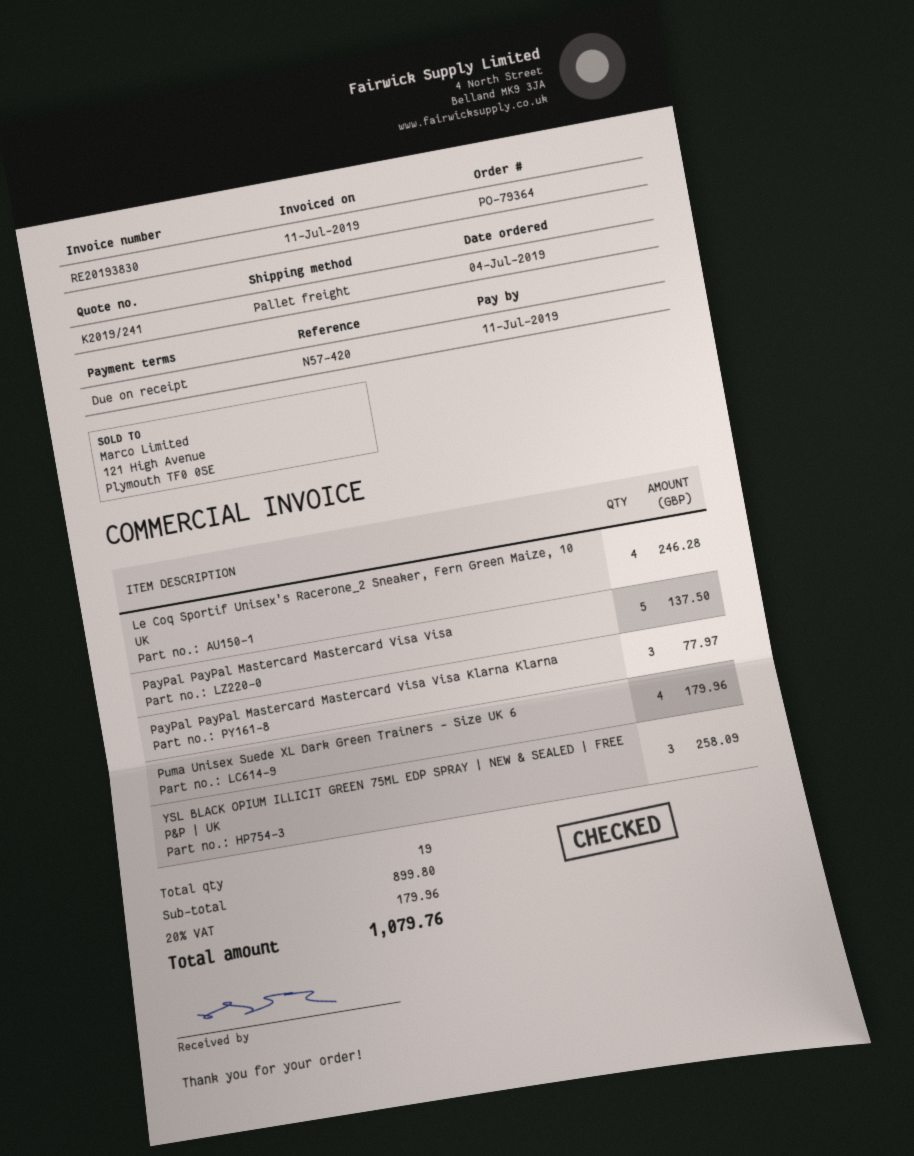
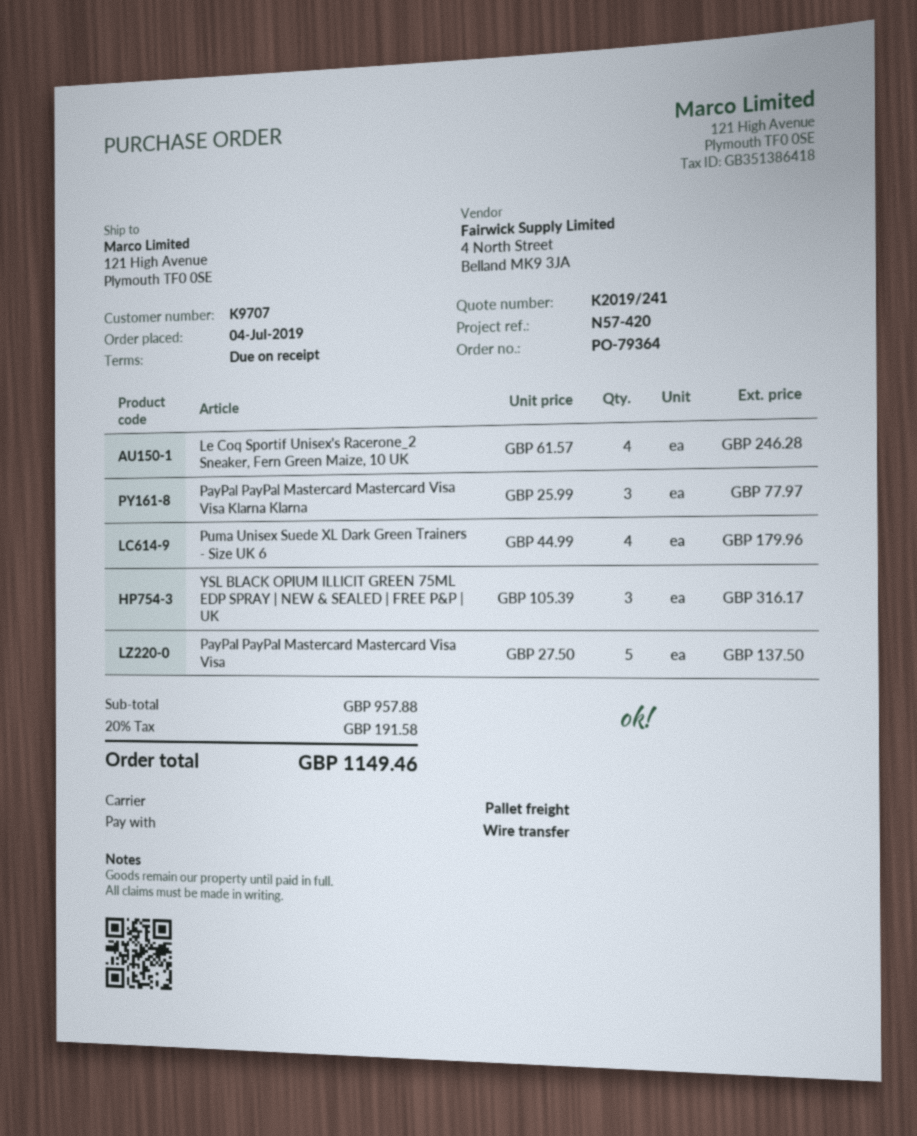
YSL BLACK OPIUM ILLICIT GREEN 75ML EDP SPRAY | NEW & SEALED | FREE P&P | UK: 3 for 258.09 -> 3 for 316.17
subtotal: 899.80 -> 957.88
tax: 20% = 179.96 -> 20% = 191.58
total: 1079.76 -> 1149.46

